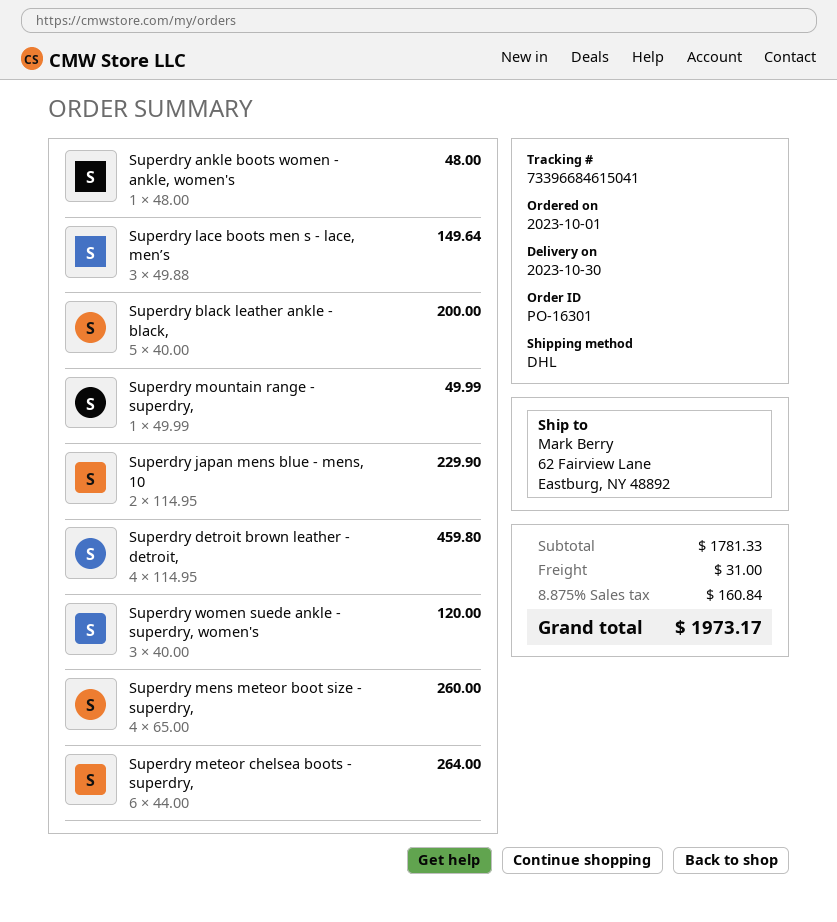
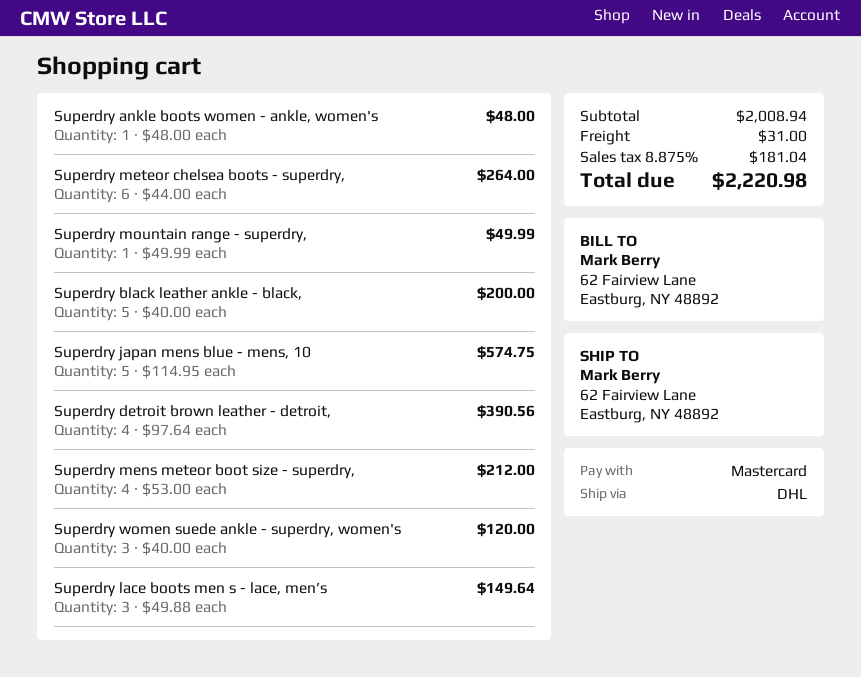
Superdry japan mens blue - mens, 10: 2 x 114.95 = 229.90 -> 5 x 114.95 = 574.75
Superdry detroit brown leather - detroit,: 4 x 114.95 = 459.80 -> 4 x 97.64 = 390.56
Superdry mens meteor boot size - superdry,: 4 x 65.00 = 260.00 -> 4 x 53.00 = 212.00
subtotal: 1781.33 -> 2008.94
tax: 8.875% = 160.84 -> 8.875% = 181.04
total: 1973.17 -> 2220.98

